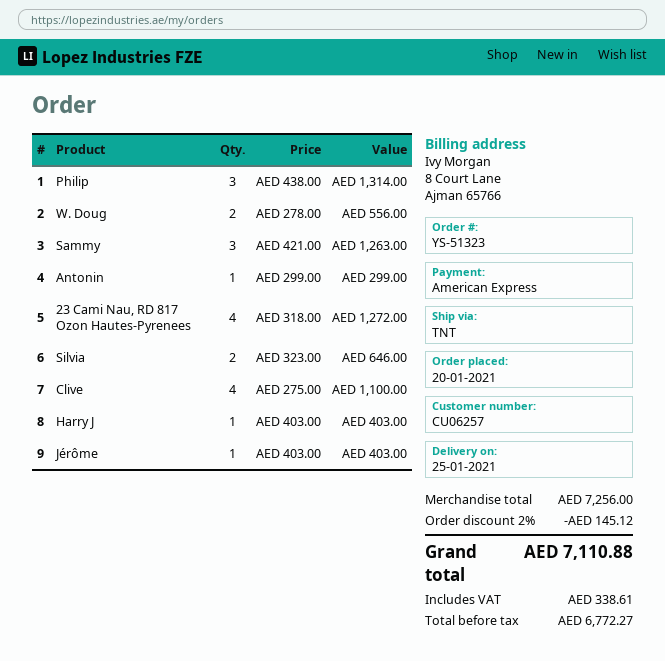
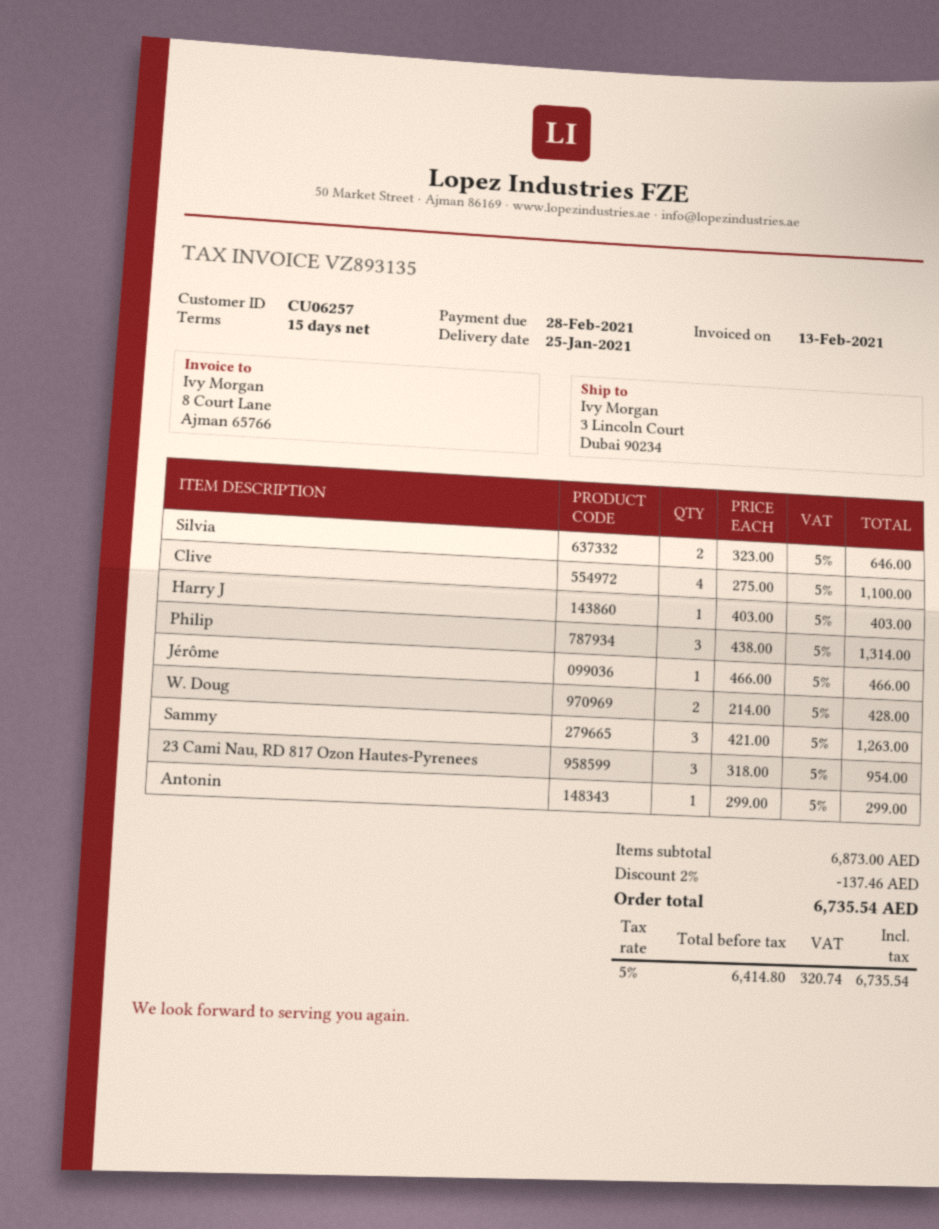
W. Doug: 2 x 278.00 = 556.00 -> 2 x 214.00 = 428.00
23 Cami Nau, RD 817 Ozon Hautes-Pyrenees: 4 x 318.00 = 1272.00 -> 3 x 318.00 = 954.00
Jérôme: 1 x 403.00 = 403.00 -> 1 x 466.00 = 466.00
subtotal: 7256.00 -> 6873.00
discount: 2% = 145.12 -> 2% = 137.46
net: 6772.27 -> 6414.80
tax: 338.61 -> 320.74
total: 7110.88 -> 6735.54

